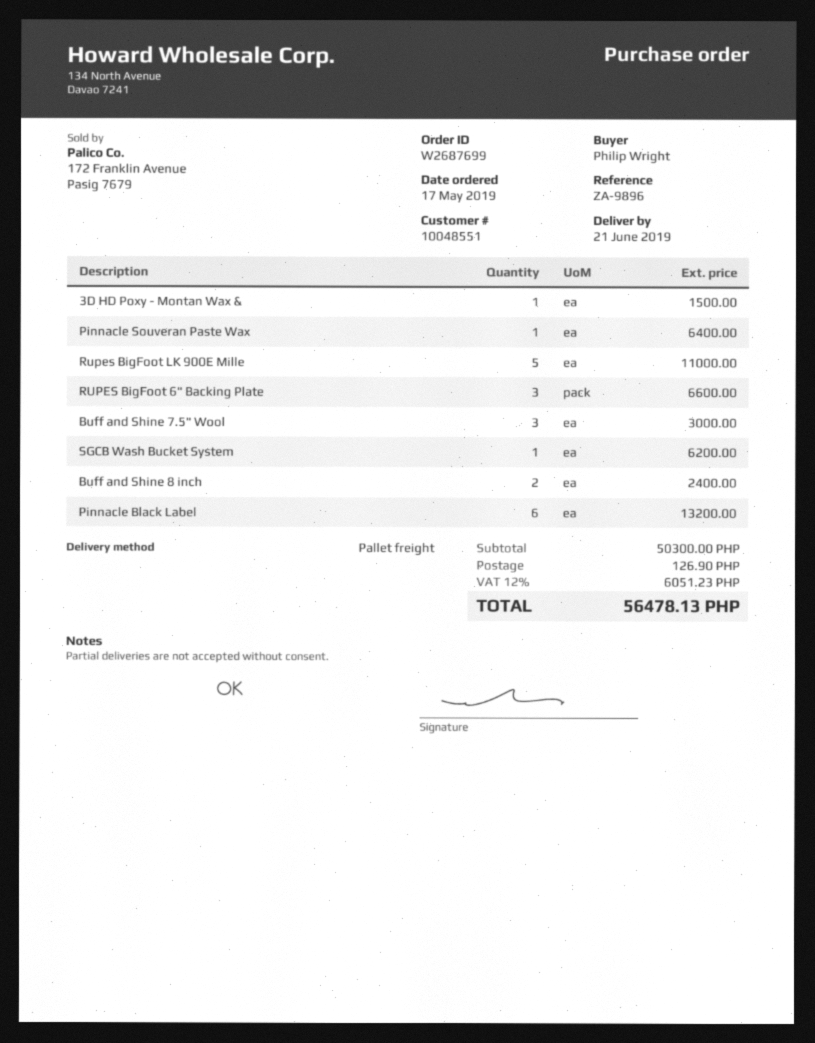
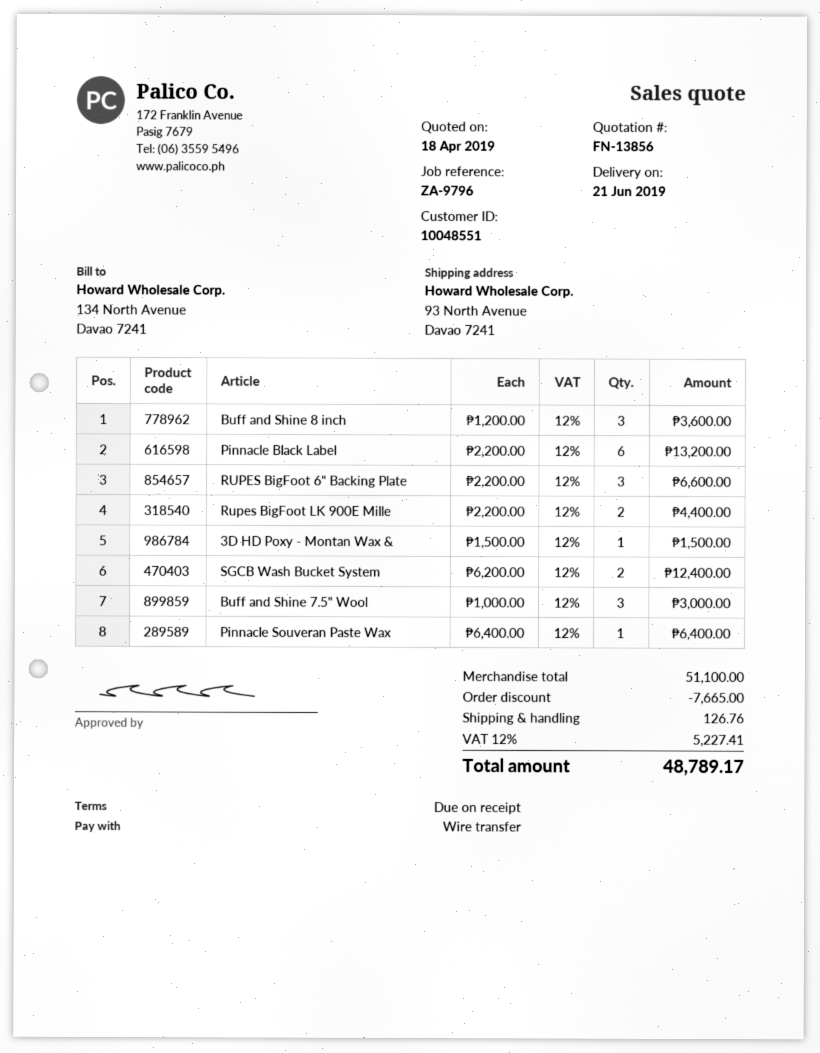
reference: ZA-9896 -> ZA-9796
Rupes BigFoot LK 900E Mille: 5 for 11000.00 -> 2 for 4400.00
SGCB Wash Bucket System: 1 for 6200.00 -> 2 for 12400.00
Buff and Shine 8 inch: 2 for 2400.00 -> 3 for 3600.00
subtotal: 50300.00 -> 51100.00
discount: none -> 7665.00
shipping: 126.90 -> 126.76
tax: 12% = 6051.23 -> 12% = 5227.41
total: 56478.13 -> 48789.17

